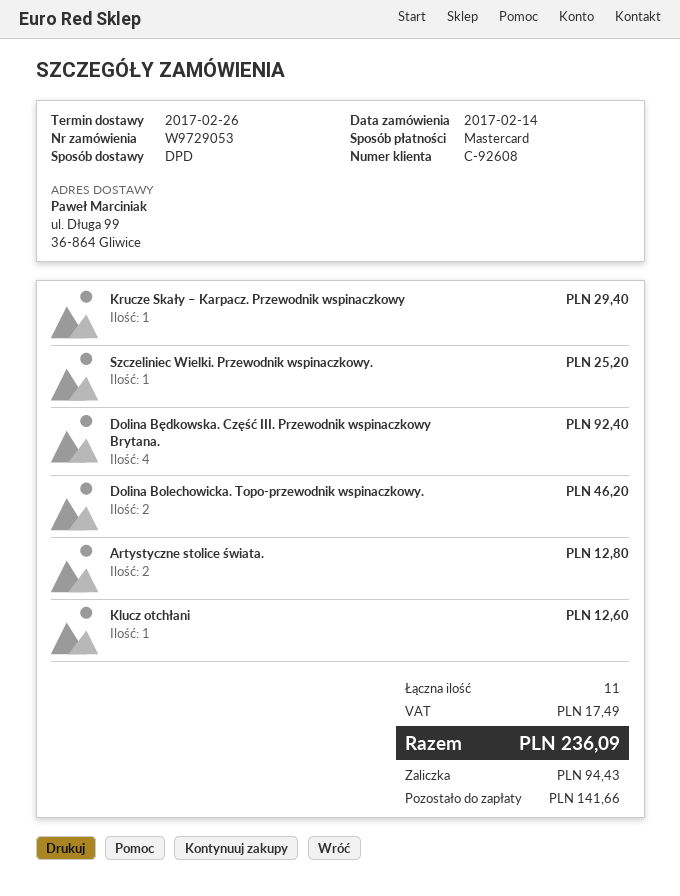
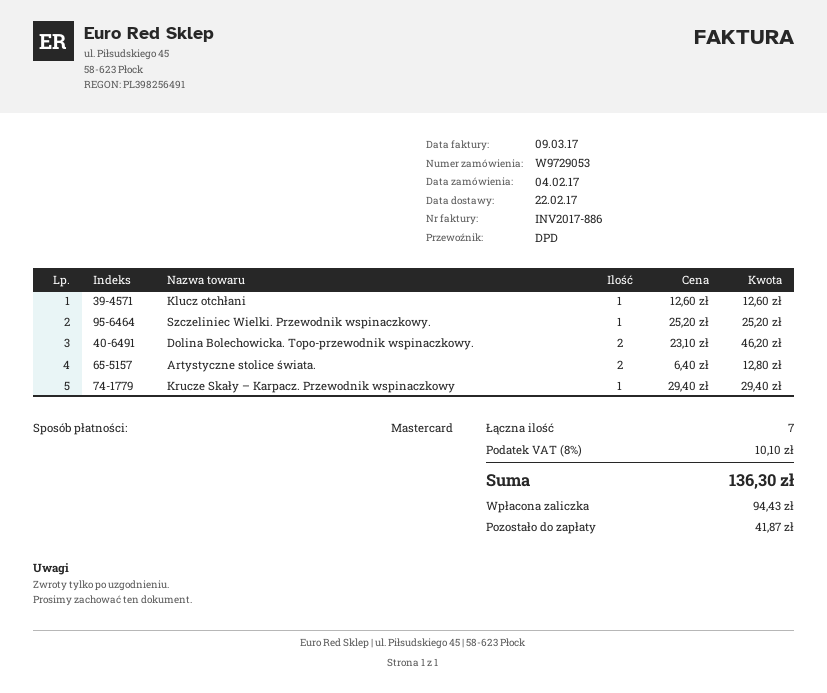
order date: 2017-02-14 -> 2017-02-04
delivery date: 2017-02-26 -> 2017-02-22
Dolina Będkowska. Część III. Przewodnik wspinaczkowy Brytana.: 4 for 92.40 -> none
total quantity: 11 -> 7
tax: 17.49 -> 10.10
total: 236.09 -> 136.30
balance: 141.66 -> 41.87

